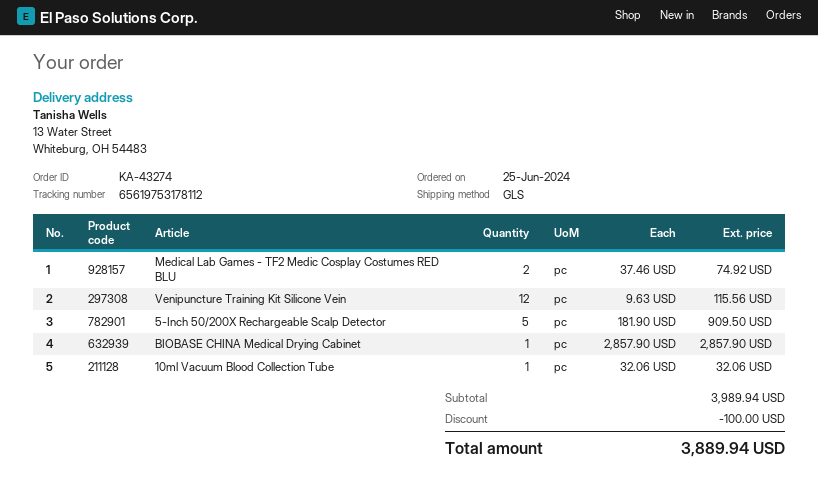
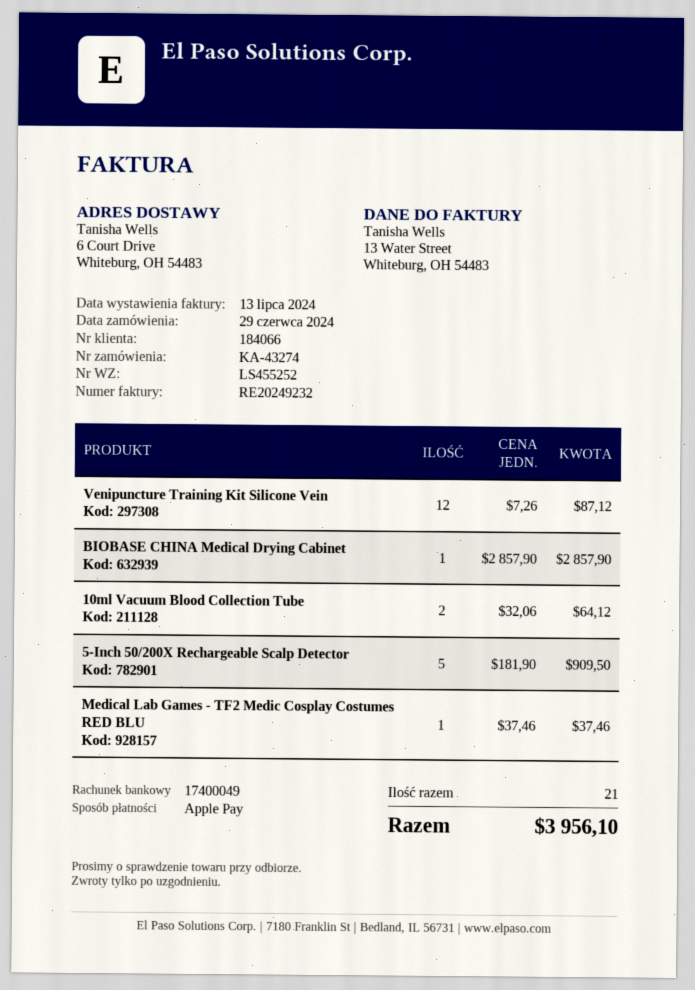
order date: 2024-06-25 -> 2024-06-29
ship to: 13 Water Street, Whiteburg, OH 54483 -> 6 Court Drive, Whiteburg, OH 54483
Medical Lab Games - TF2 Medic Cosplay Costumes RED BLU: 2 x 37.46 = 74.92 -> 1 x 37.46 = 37.46
Venipuncture Training Kit Silicone Vein: 12 x 9.63 = 115.56 -> 12 x 7.26 = 87.12
10ml Vacuum Blood Collection Tube: 1 x 32.06 = 32.06 -> 2 x 32.06 = 64.12
discount: 100.00 -> none
total: 3889.94 -> 3956.10

